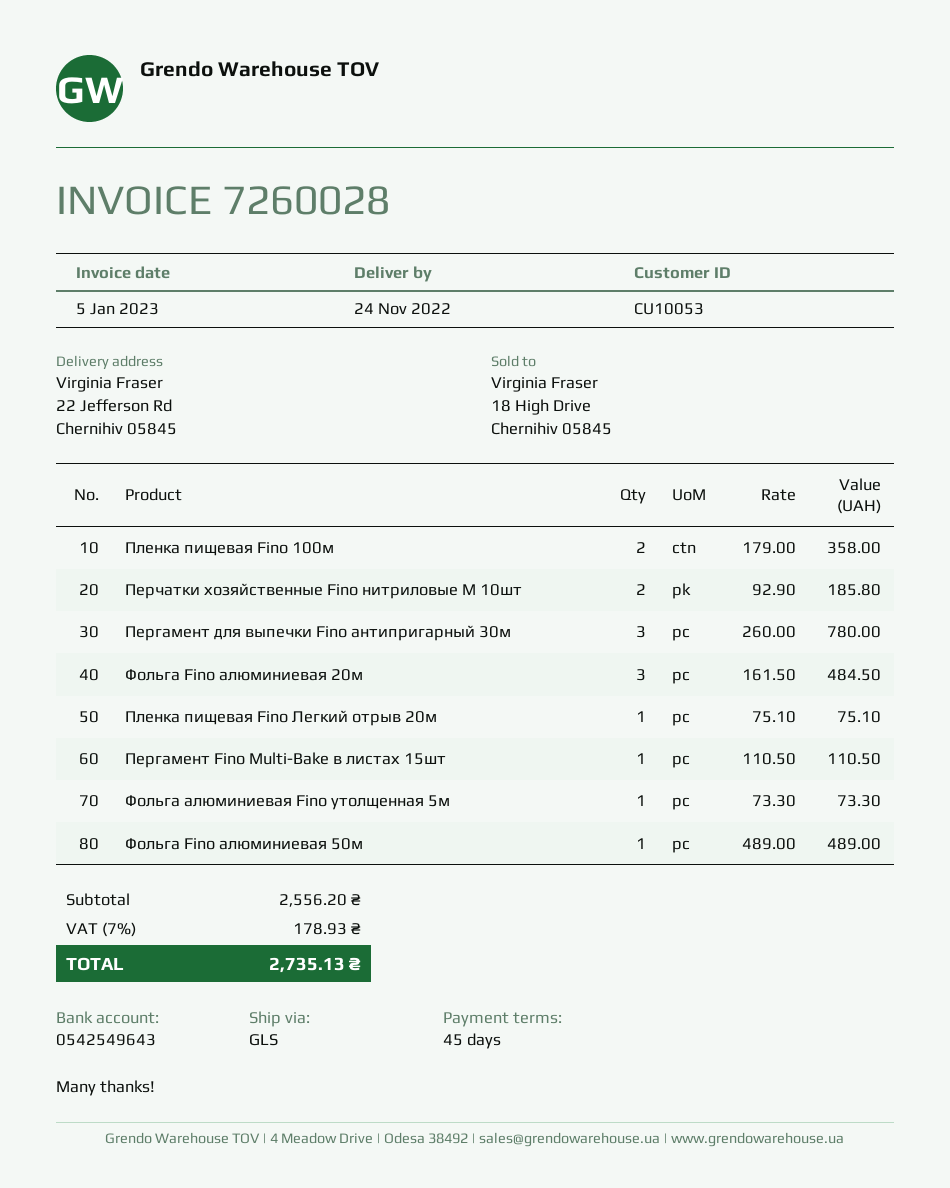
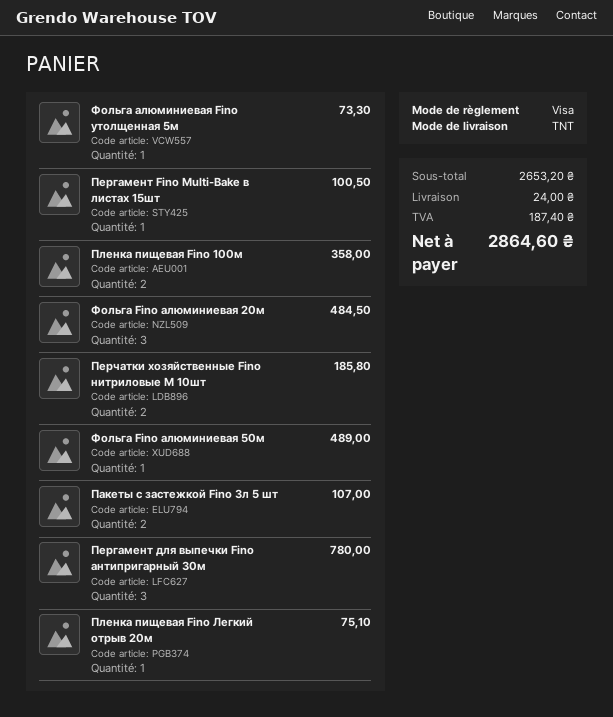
shipping method: GLS -> TNT
Пергамент Fino Multi-Bake в листах 15шт: 1 for 110.50 -> 1 for 100.50
Пакеты с застежкой Fino 3л 5 шт: none -> 2 for 107.00
subtotal: 2556.20 -> 2653.20
shipping: none -> 24.00
tax: 178.93 -> 187.40
total: 2735.13 -> 2864.60

